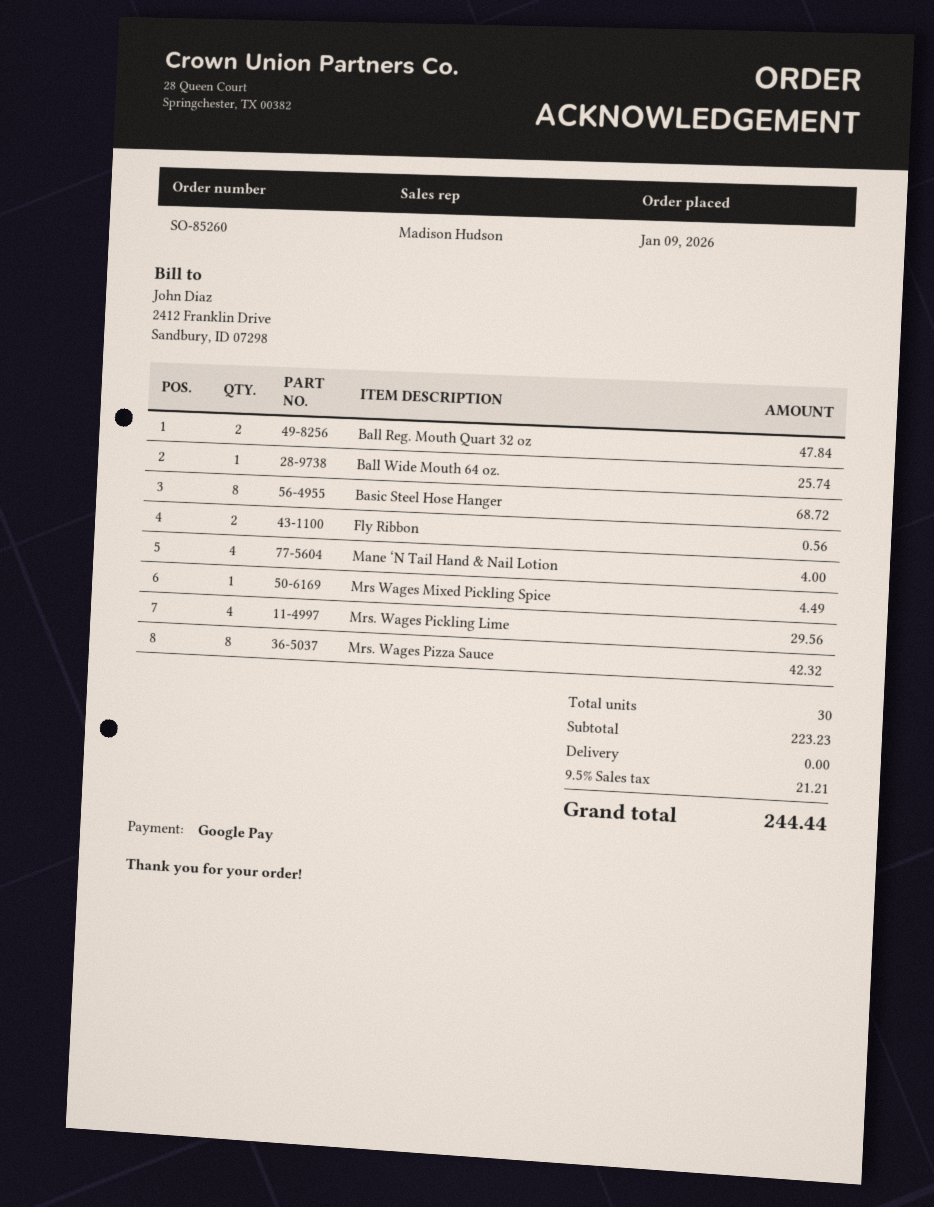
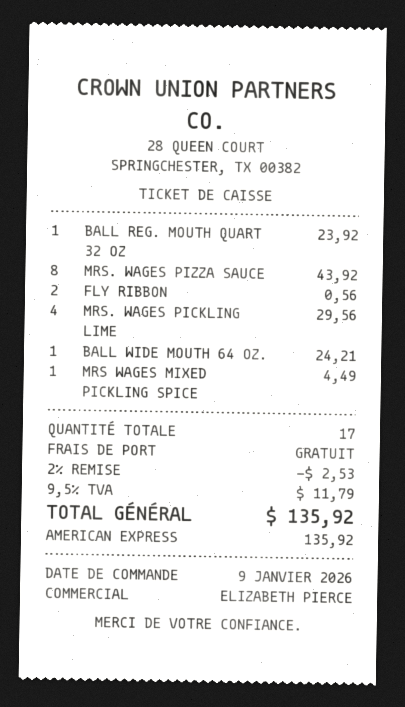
sales rep: Madison Hudson -> ELIZABETH PIERCE
payment method: Google Pay -> American Express
Ball Reg. Mouth Quart 32 oz: 2 for 47.84 -> 1 for 23.92
Ball Wide Mouth 64 oz.: 1 for 25.74 -> 1 for 24.21
Basic Steel Hose Hanger: 8 for 68.72 -> none
Mane ‘N Tail Hand & Nail Lotion: 4 for 4.00 -> none
Mrs. Wages Pizza Sauce: 8 for 42.32 -> 8 for 43.92
total quantity: 30 -> 17
discount: none -> 2% = 2.53
tax: 9.5% = 21.21 -> 9.5% = 11.79
total: 244.44 -> 135.92

